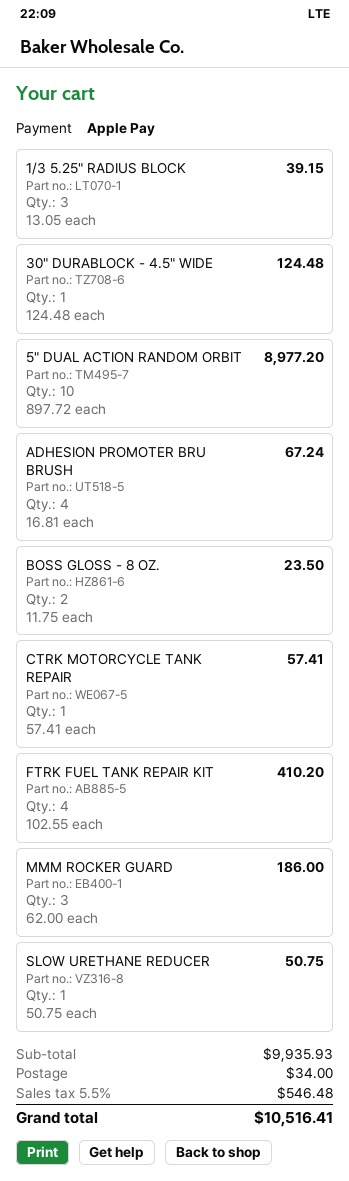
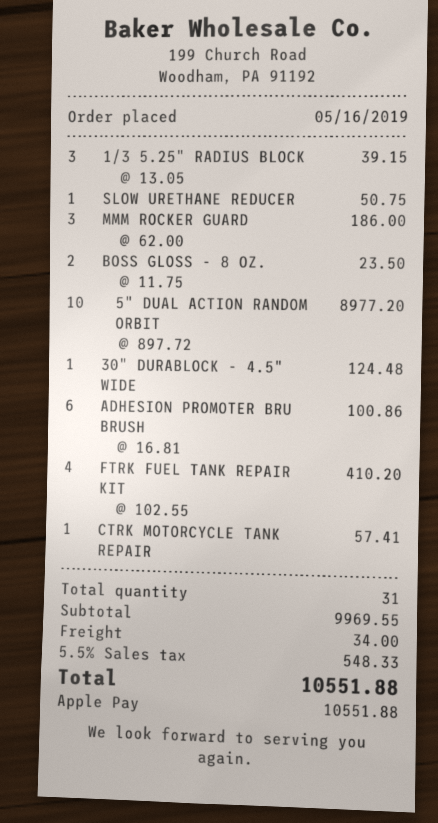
ADHESION PROMOTER BRU BRUSH: 4 x 16.81 = 67.24 -> 6 x 16.81 = 100.86
subtotal: 9935.93 -> 9969.55
tax: 5.5% = 546.48 -> 5.5% = 548.33
total: 10516.41 -> 10551.88

